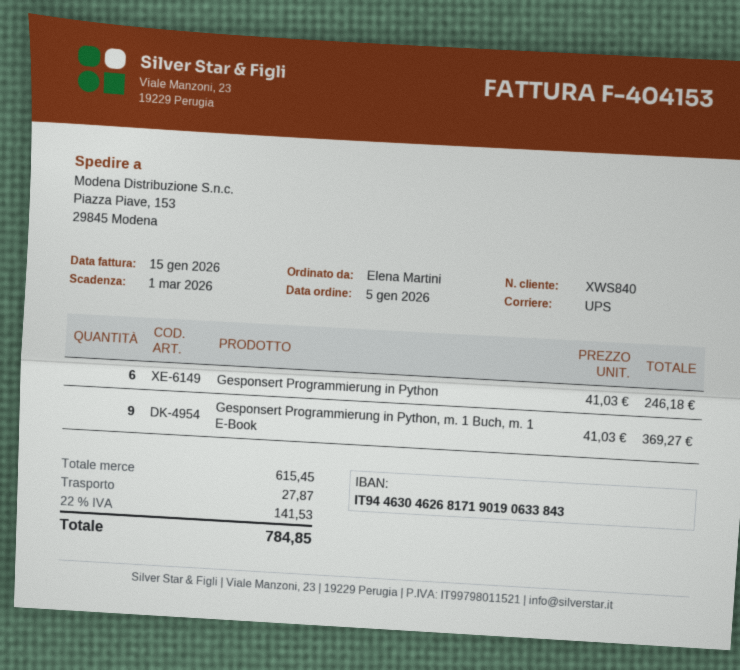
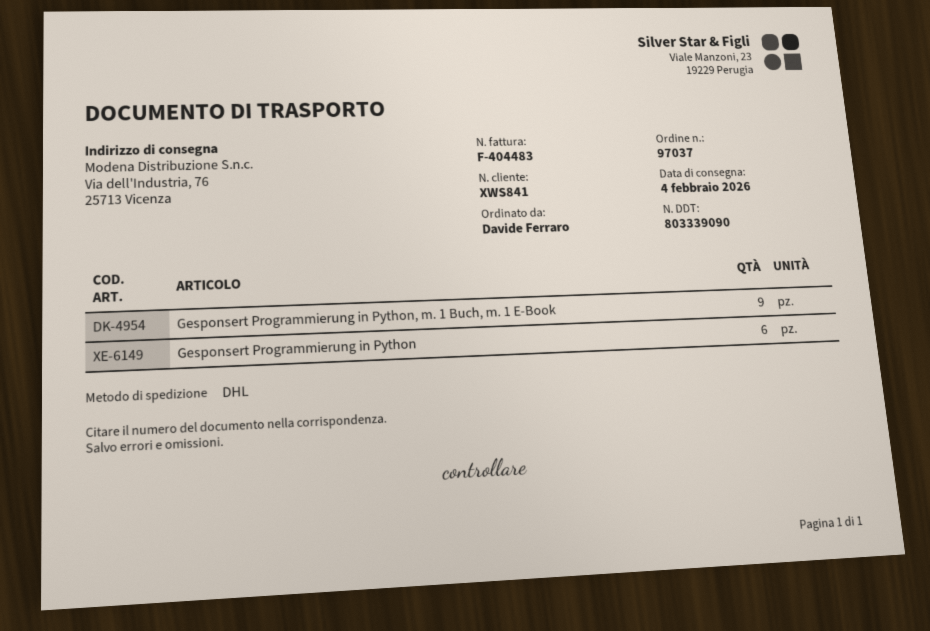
invoice number: F-404153 -> F-404483
customer number: XWS840 -> XWS841
ordered by: Elena Martini -> Davide Ferraro
shipping method: UPS -> DHL
ship to: Piazza Piave, 153, 29845 Modena -> Via dell'Industria, 76, 25713 Vicenza

